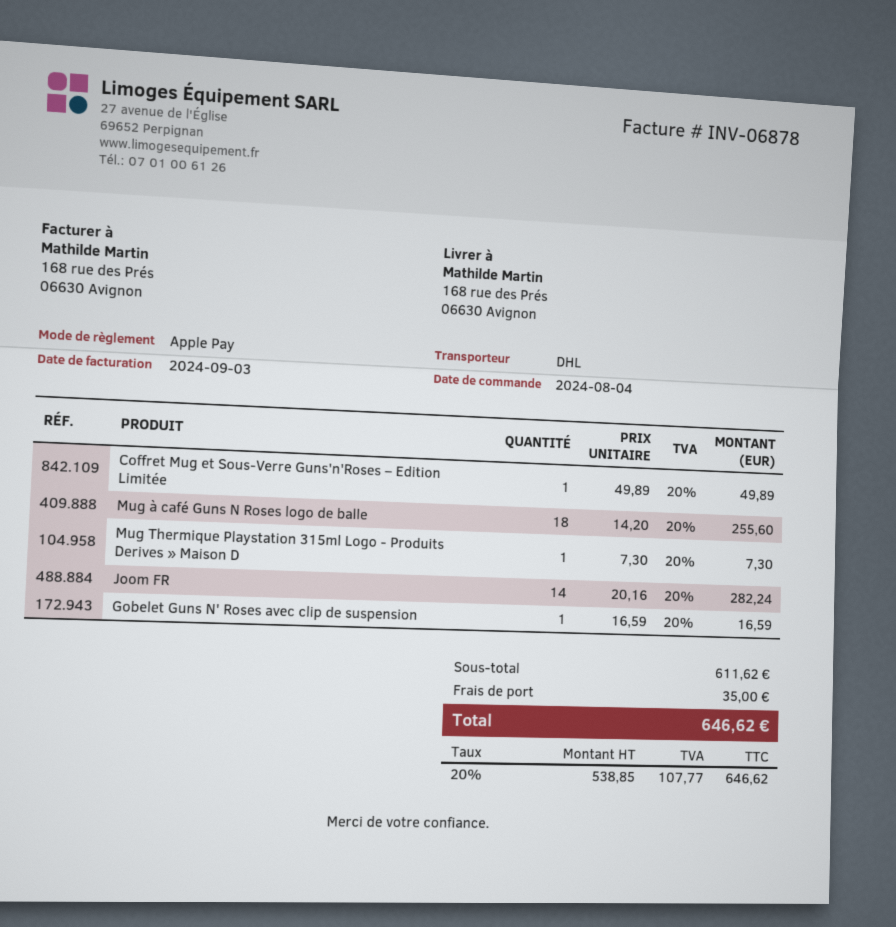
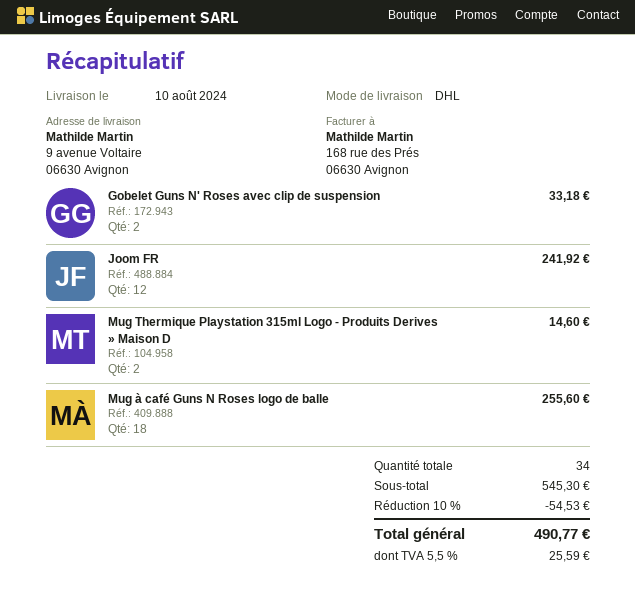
ship to: 168 rue des Prés, 06630 Avignon -> 9 avenue Voltaire, 06630 Avignon
Coffret Mug et Sous-Verre Guns'n'Roses – Edition Limitée: 1 for 49.89 -> none
Mug Thermique Playstation 315ml Logo - Produits Derives » Maison D: 1 for 7.30 -> 2 for 14.60
Joom FR: 14 for 282.24 -> 12 for 241.92
Gobelet Guns N' Roses avec clip de suspension: 1 for 16.59 -> 2 for 33.18
subtotal: 611.62 -> 545.30
discount: none -> 10% = 54.53
shipping: 35.00 -> none
tax: 20% = 107.77 -> 5.5% = 25.59
total: 646.62 -> 490.77

